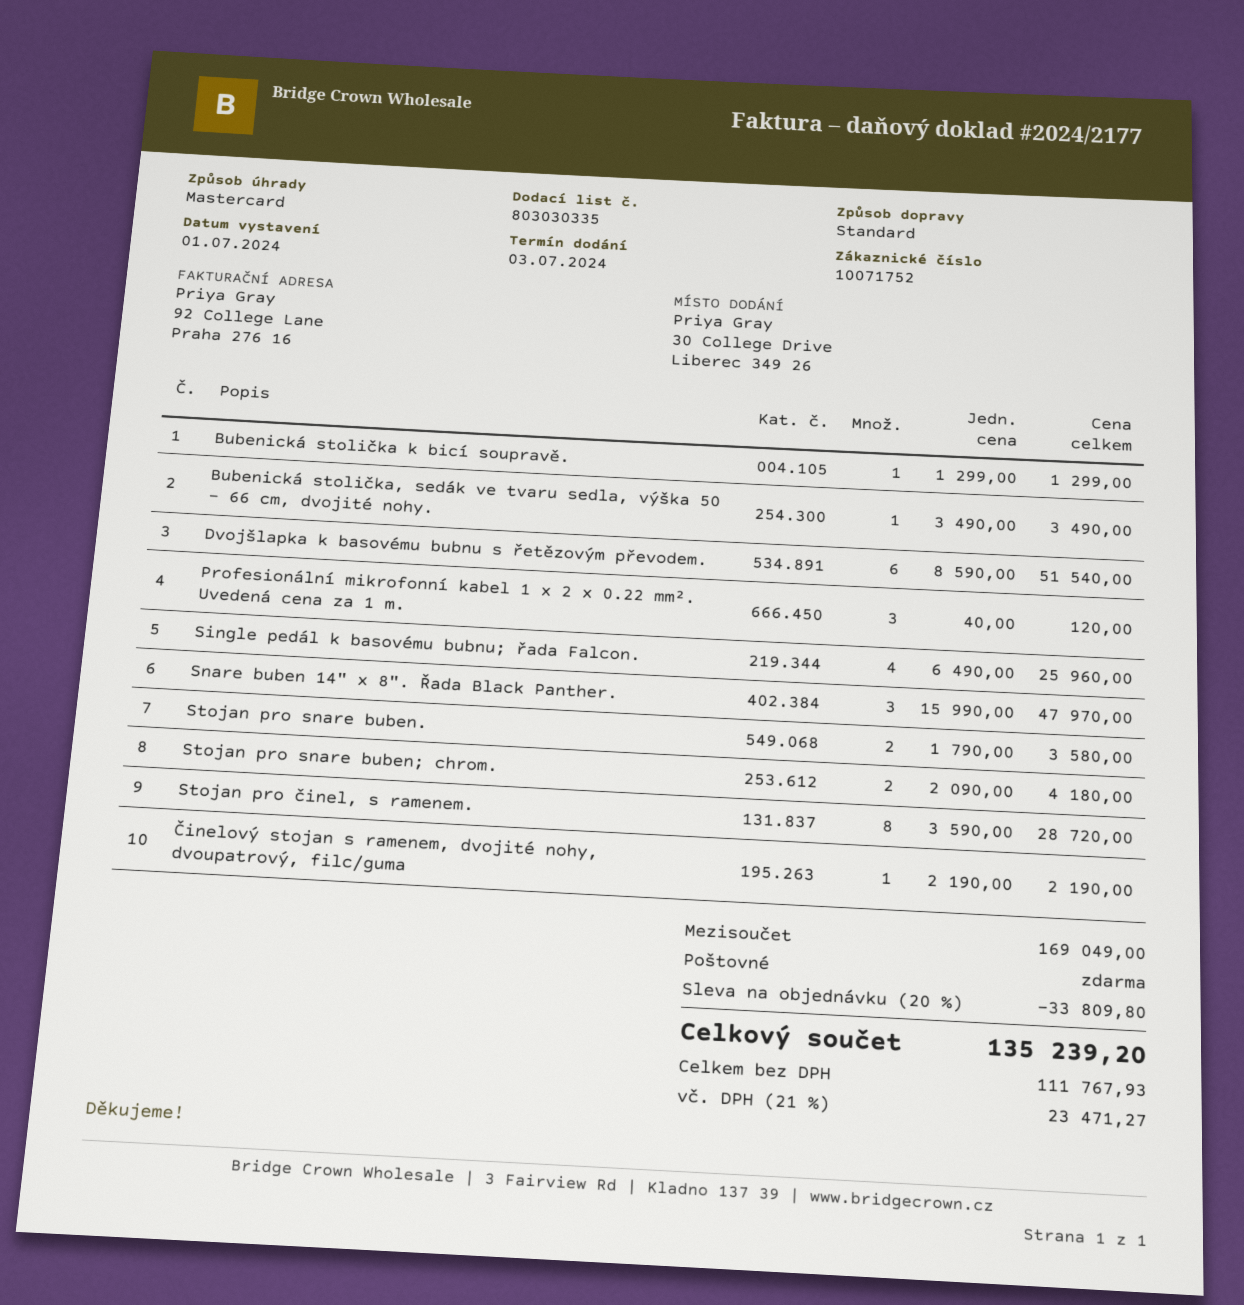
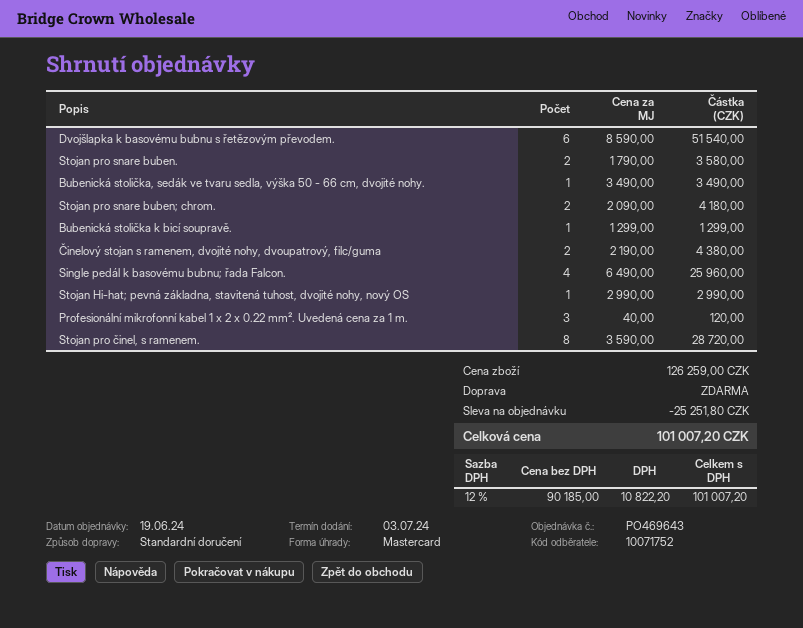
Snare buben 14" x 8". Řada Black Panther.: 3 x 15990.00 = 47970.00 -> none
Činelový stojan s ramenem, dvojité nohy, dvoupatrový, filc/guma: 1 x 2190.00 = 2190.00 -> 2 x 2190.00 = 4380.00
Stojan Hi-hat; pevná základna, stavitená tuhost, dvojité nohy, nový OS: none -> 1 x 2990.00 = 2990.00
subtotal: 169049.00 -> 126259.00
discount: 33809.80 -> 25251.80
net: 111767.93 -> 90185.00
tax: 21% = 23471.27 -> 12% = 10822.20
total: 135239.20 -> 101007.20

